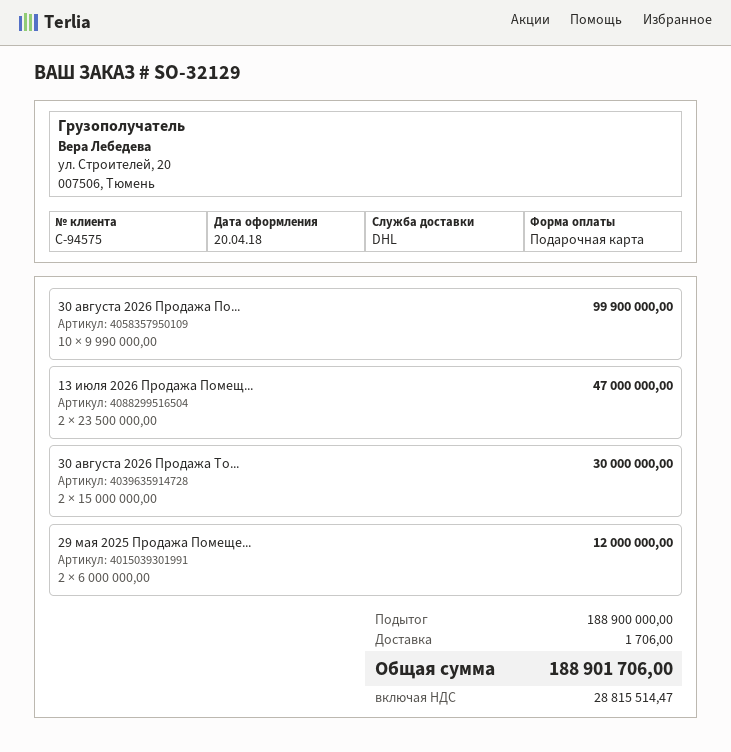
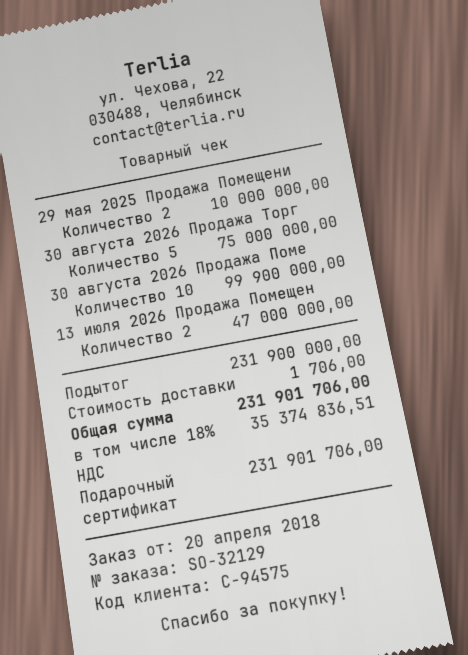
30 августа 2026 Продажа То...: 2 for 30000000.00 -> 5 for 75000000.00
29 мая 2025 Продажа Помеще...: 2 for 12000000.00 -> 2 for 10000000.00
subtotal: 188900000.00 -> 231900000.00
tax: 28815514.47 -> 35374836.51
total: 188901706.00 -> 231901706.00

